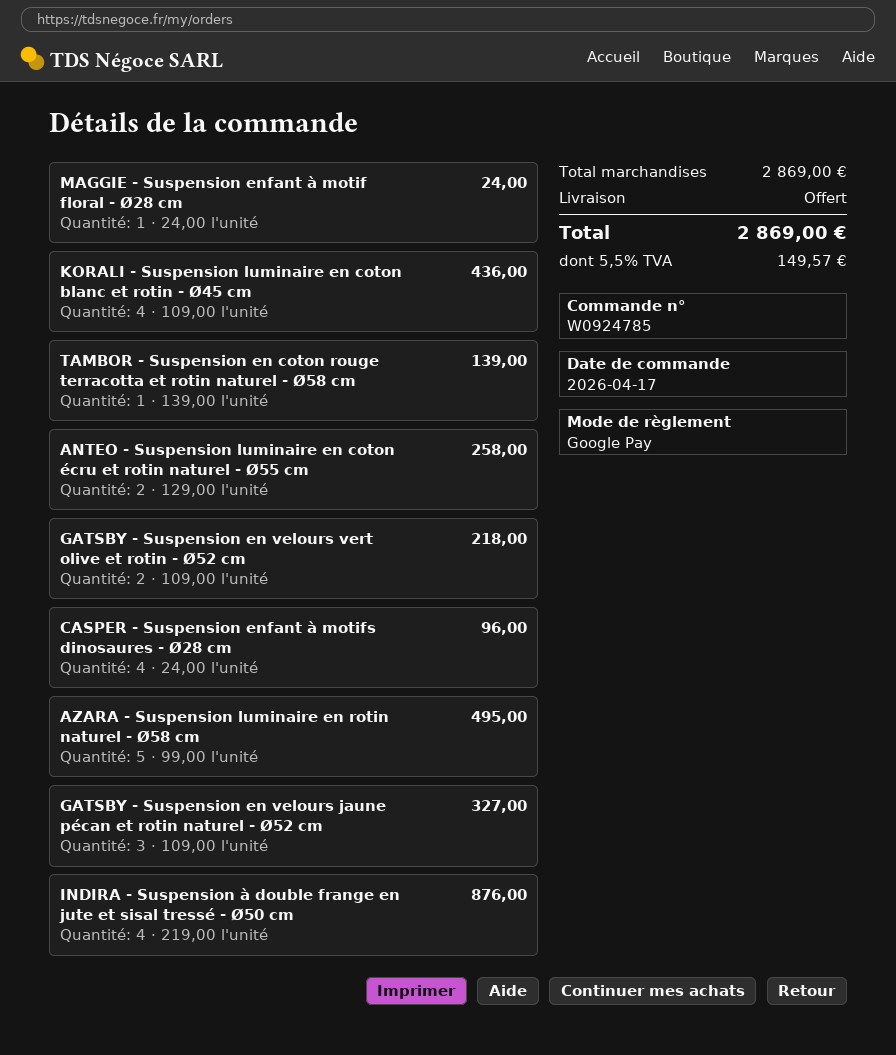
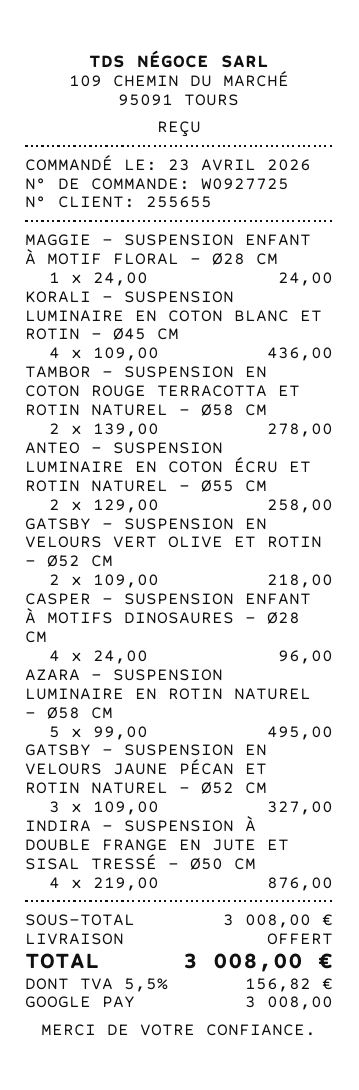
order number: W0924785 -> W0927725
order date: 2026-04-17 -> 2026-04-23
TAMBOR - Suspension en coton rouge terracotta et rotin naturel - Ø58 cm: 1 x 139.00 = 139.00 -> 2 x 139.00 = 278.00
subtotal: 2869.00 -> 3008.00
tax: 5.5% = 149.57 -> 5.5% = 156.82
total: 2869.00 -> 3008.00

